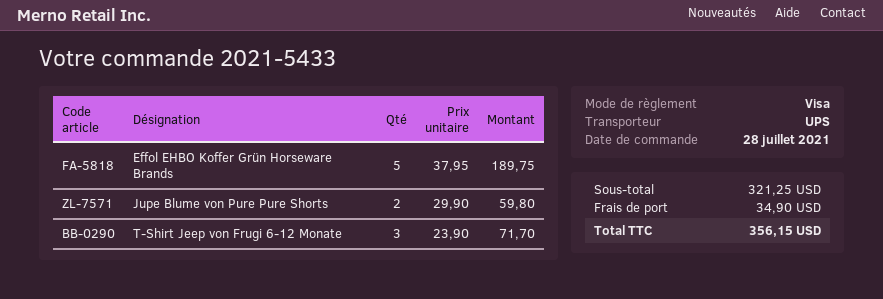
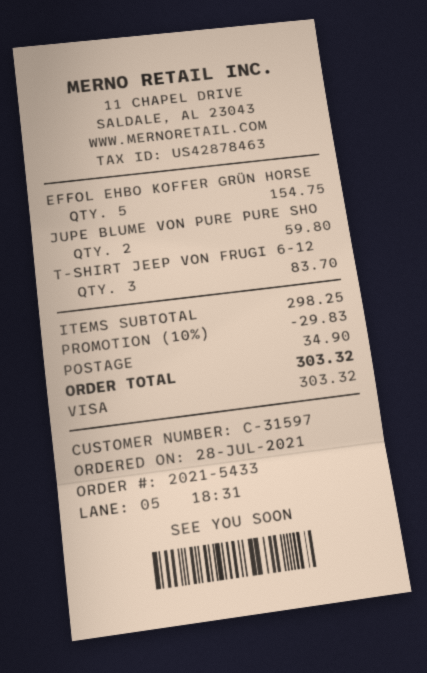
Effol EHBO Koffer Grün Horseware Brands: 5 for 189.75 -> 5 for 154.75
T-Shirt Jeep von Frugi 6-12 Monate: 3 for 71.70 -> 3 for 83.70
subtotal: 321.25 -> 298.25
discount: none -> 10% = 29.83
total: 356.15 -> 303.32

